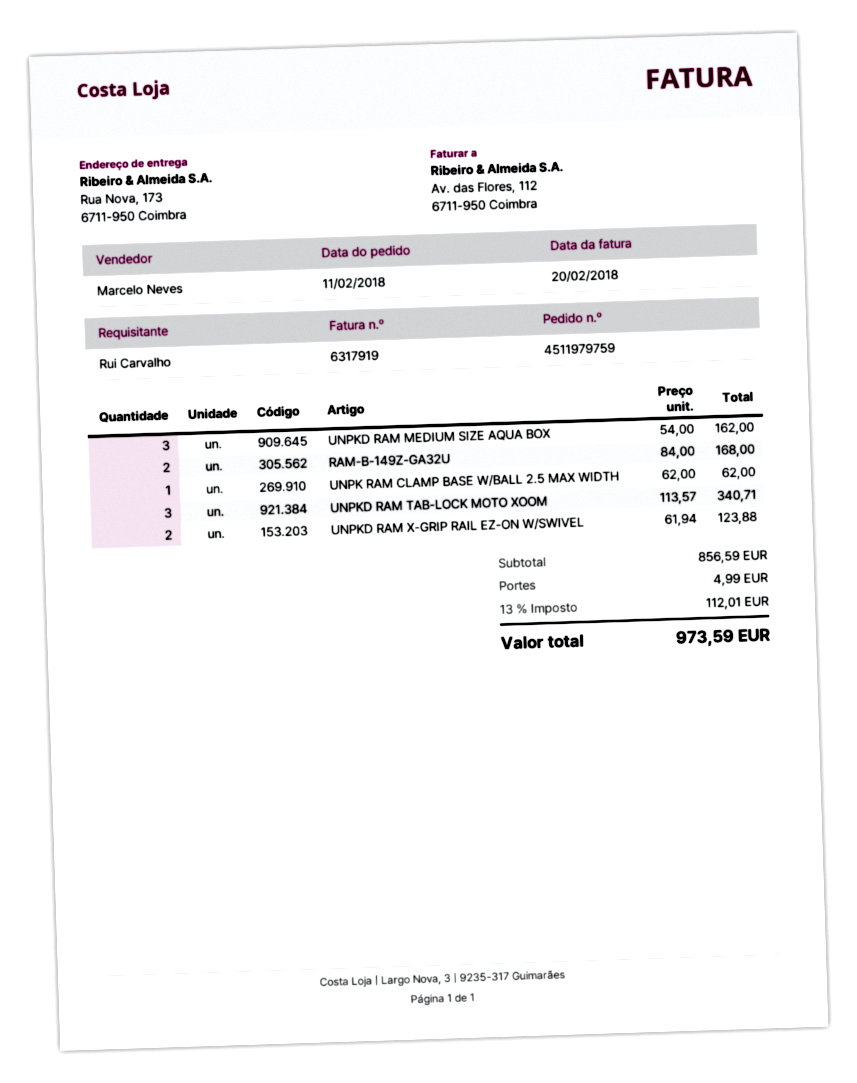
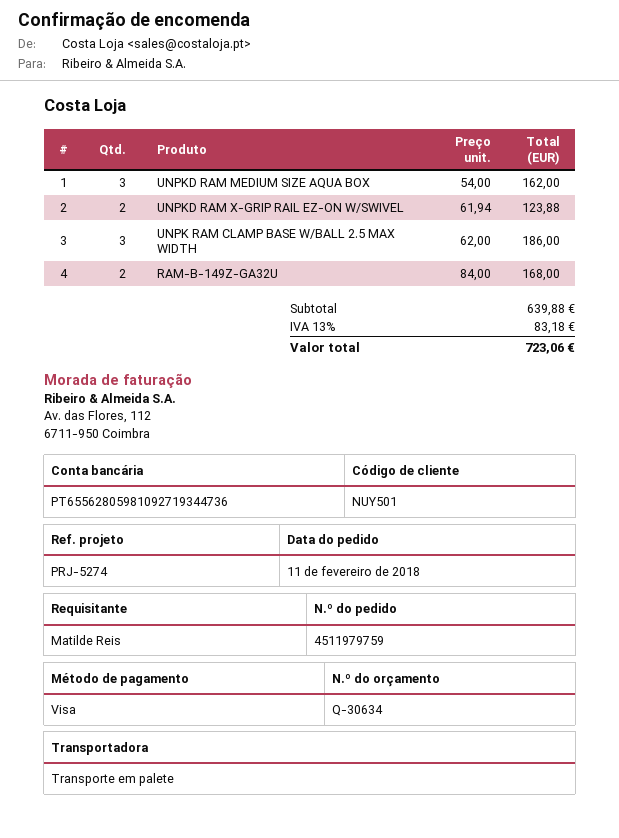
ordered by: Rui Carvalho -> Matilde Reis
UNPK RAM CLAMP BASE W/BALL 2.5 MAX WIDTH: 1 x 62.00 = 62.00 -> 3 x 62.00 = 186.00
UNPKD RAM TAB-LOCK MOTO XOOM: 3 x 113.57 = 340.71 -> none
subtotal: 856.59 -> 639.88
shipping: 4.99 -> none
tax: 13% = 112.01 -> 13% = 83.18
total: 973.59 -> 723.06

